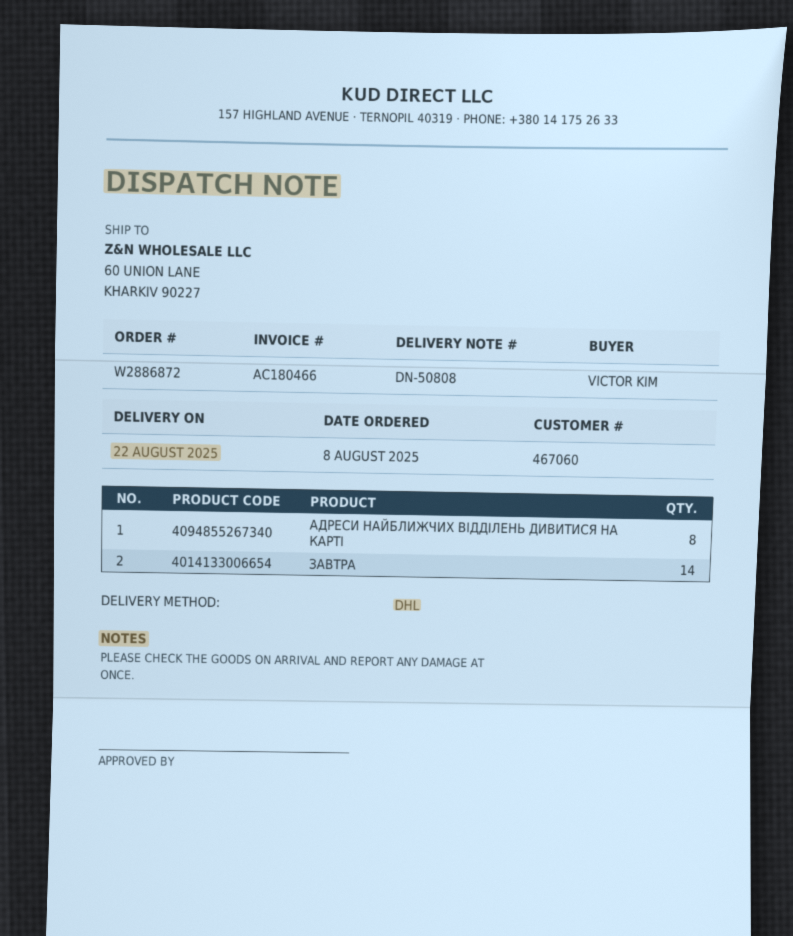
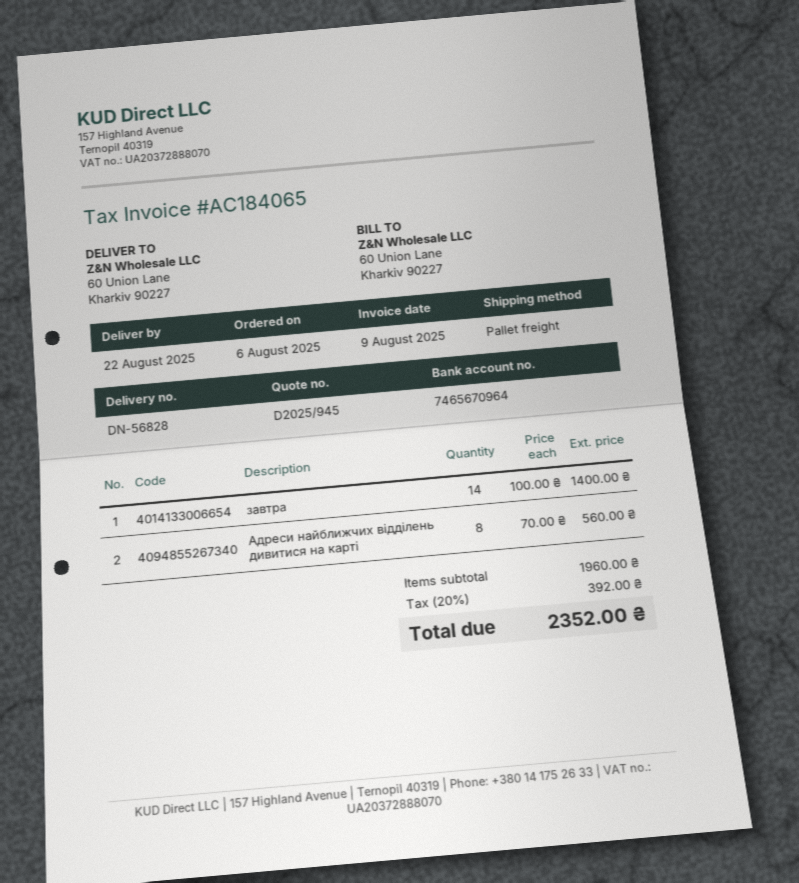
order date: 2025-08-08 -> 2025-08-06
delivery note number: DN-50808 -> DN-56828
invoice number: AC180466 -> AC184065
shipping method: DHL -> pallet freight

